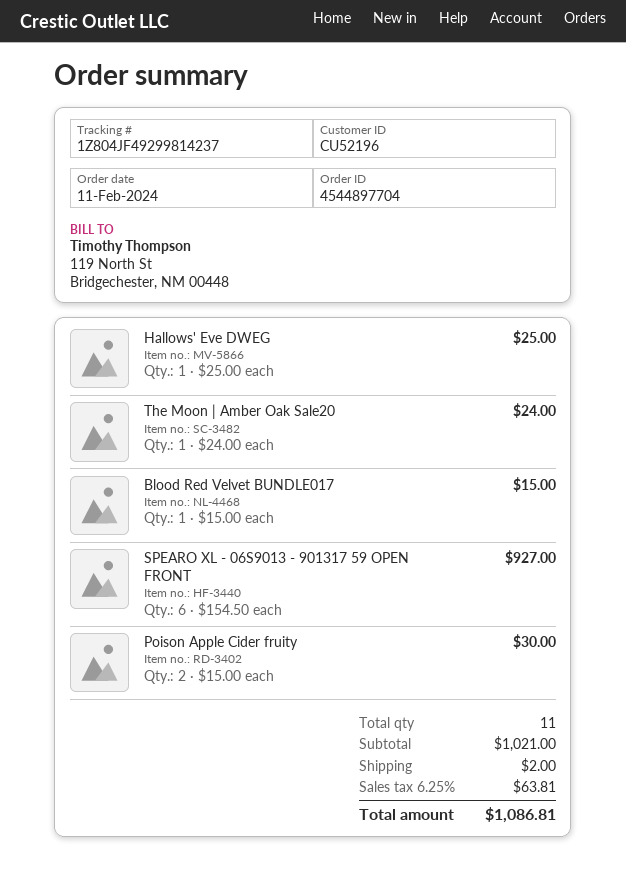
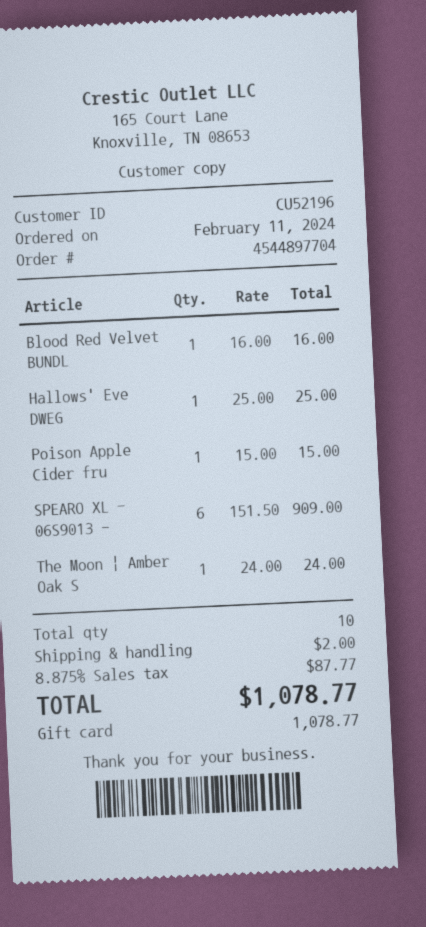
Blood Red Velvet BUNDLE017: 1 x 15.00 = 15.00 -> 1 x 16.00 = 16.00
SPEARO XL - 06S9013 - 901317 59 OPEN FRONT: 6 x 154.50 = 927.00 -> 6 x 151.50 = 909.00
Poison Apple Cider fruity: 2 x 15.00 = 30.00 -> 1 x 15.00 = 15.00
total quantity: 11 -> 10
tax: 6.25% = 63.81 -> 8.875% = 87.77
total: 1086.81 -> 1078.77

